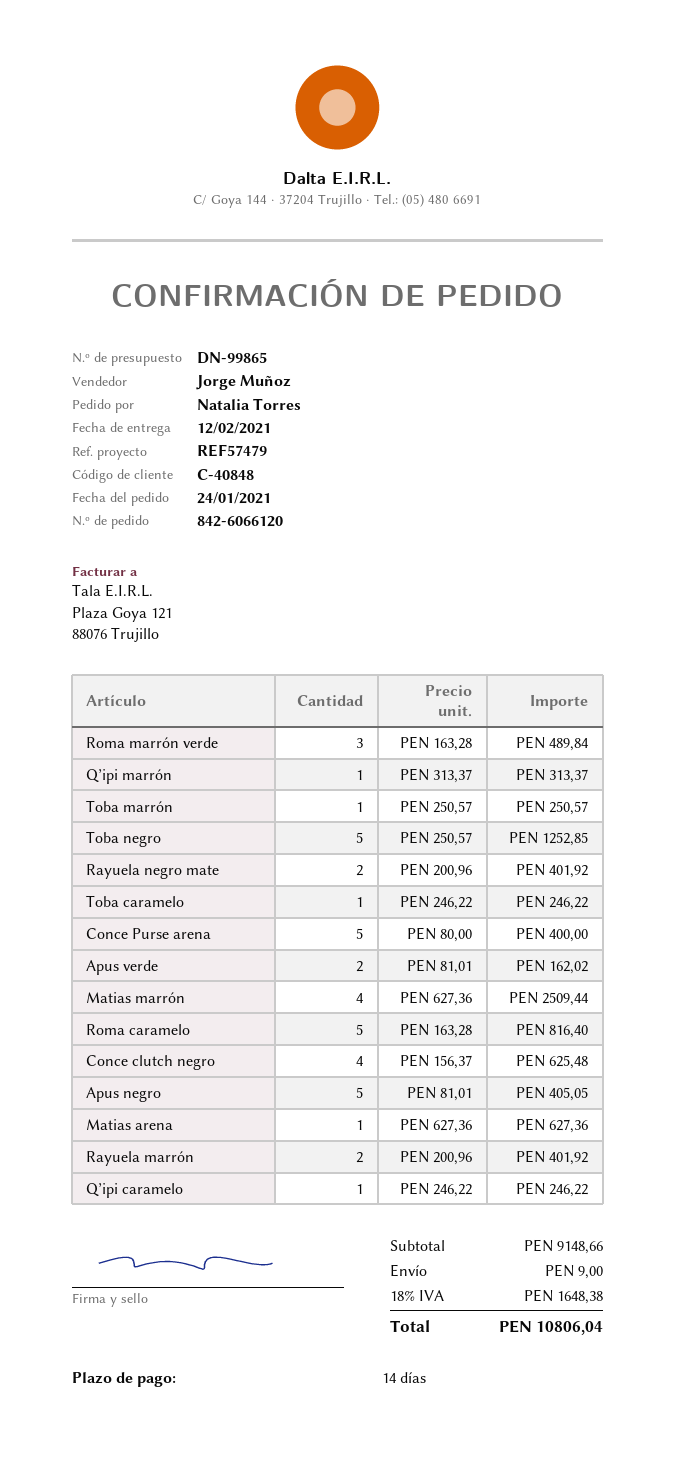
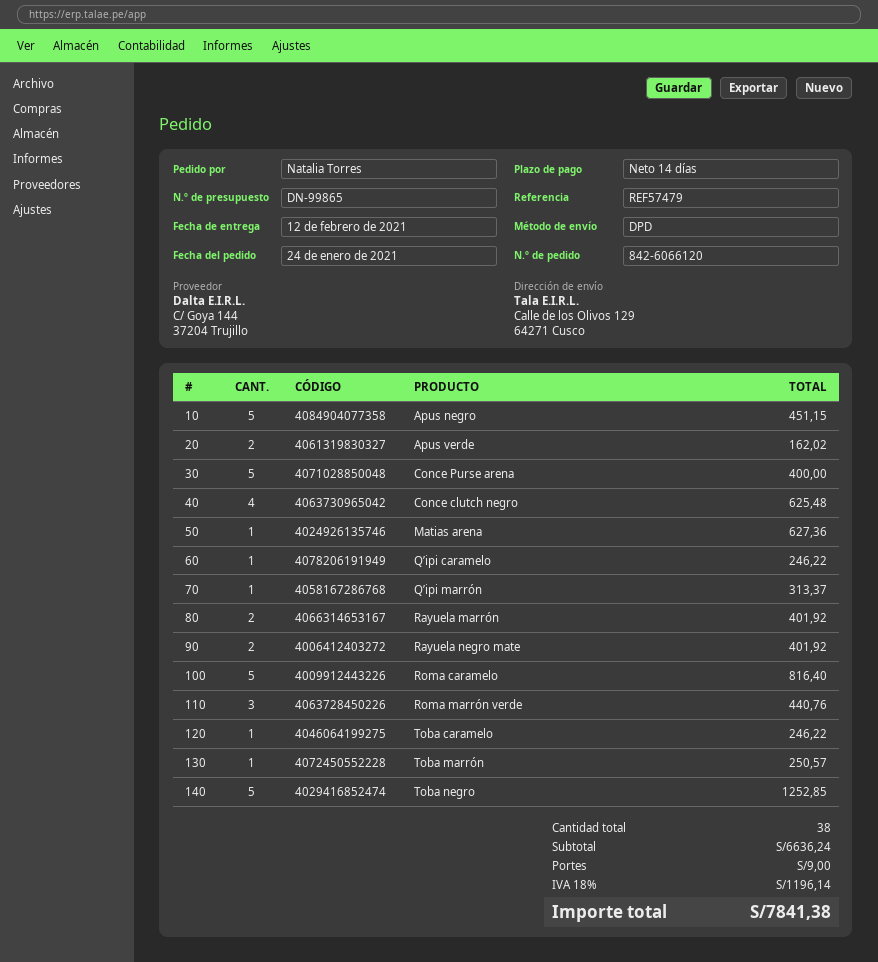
Roma marrón verde: 3 for 489.84 -> 3 for 440.76
Matias marrón: 4 for 2509.44 -> none
Apus negro: 5 for 405.05 -> 5 for 451.15
subtotal: 9148.66 -> 6636.24
tax: 18% = 1648.38 -> 18% = 1196.14
total: 10806.04 -> 7841.38

